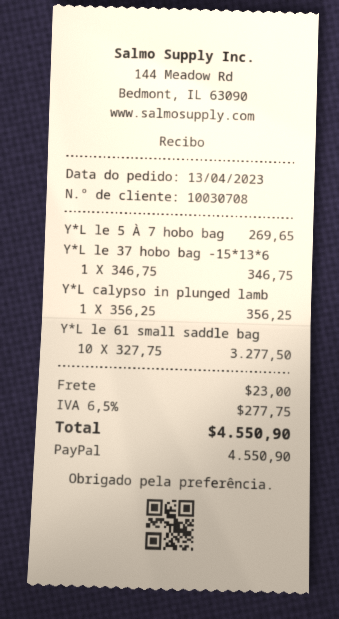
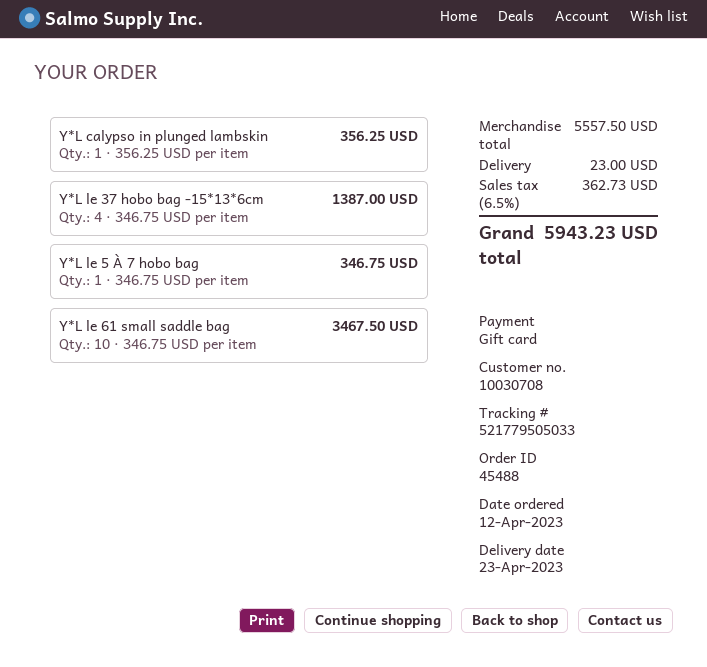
order date: 2023-04-13 -> 2023-04-12
payment method: PayPal -> gift card
Y*L le 5 À 7 hobo bag: 1 x 269.65 = 269.65 -> 1 x 346.75 = 346.75
Y*L le 37 hobo bag -15*13*6: 1 x 346.75 = 346.75 -> 4 x 346.75 = 1387.00
Y*L le 61 small saddle bag: 10 x 327.75 = 3277.50 -> 10 x 346.75 = 3467.50
tax: 6.5% = 277.75 -> 6.5% = 362.73
total: 4550.90 -> 5943.23

